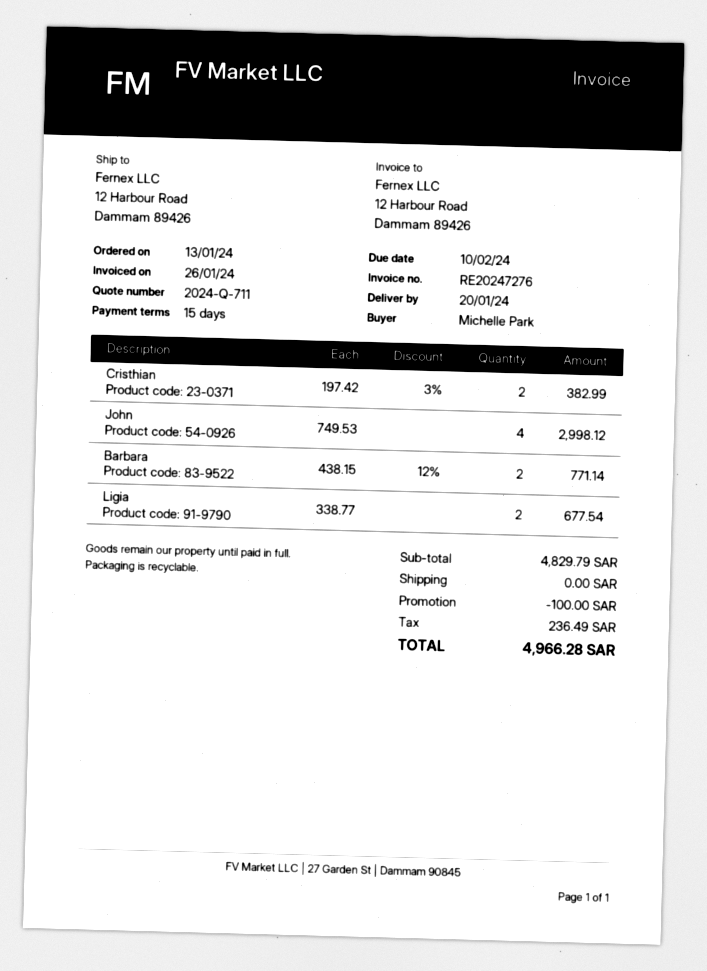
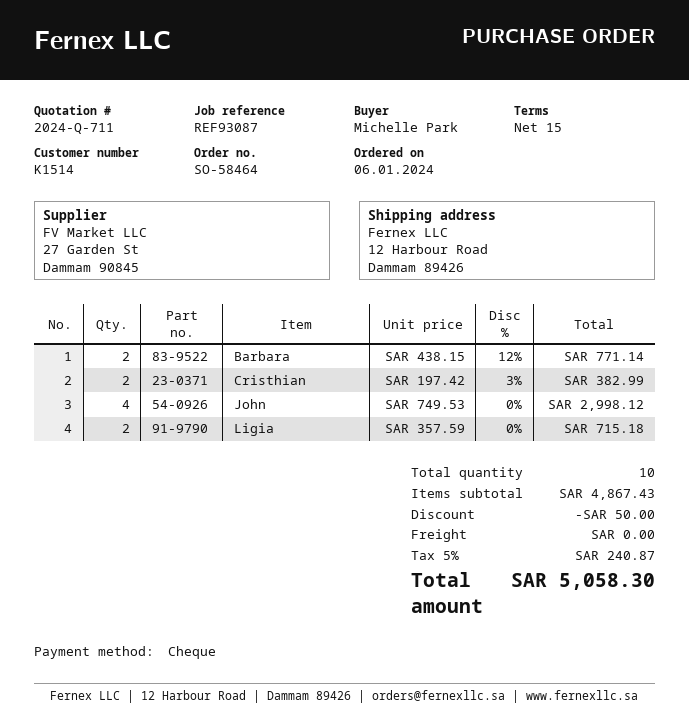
order date: 2024-01-13 -> 2024-01-06
Ligia: 2 x 338.77 = 677.54 -> 2 x 357.59 = 715.18
subtotal: 4829.79 -> 4867.43
discount: 100.00 -> 50.00
tax: 236.49 -> 240.87
total: 4966.28 -> 5058.30

